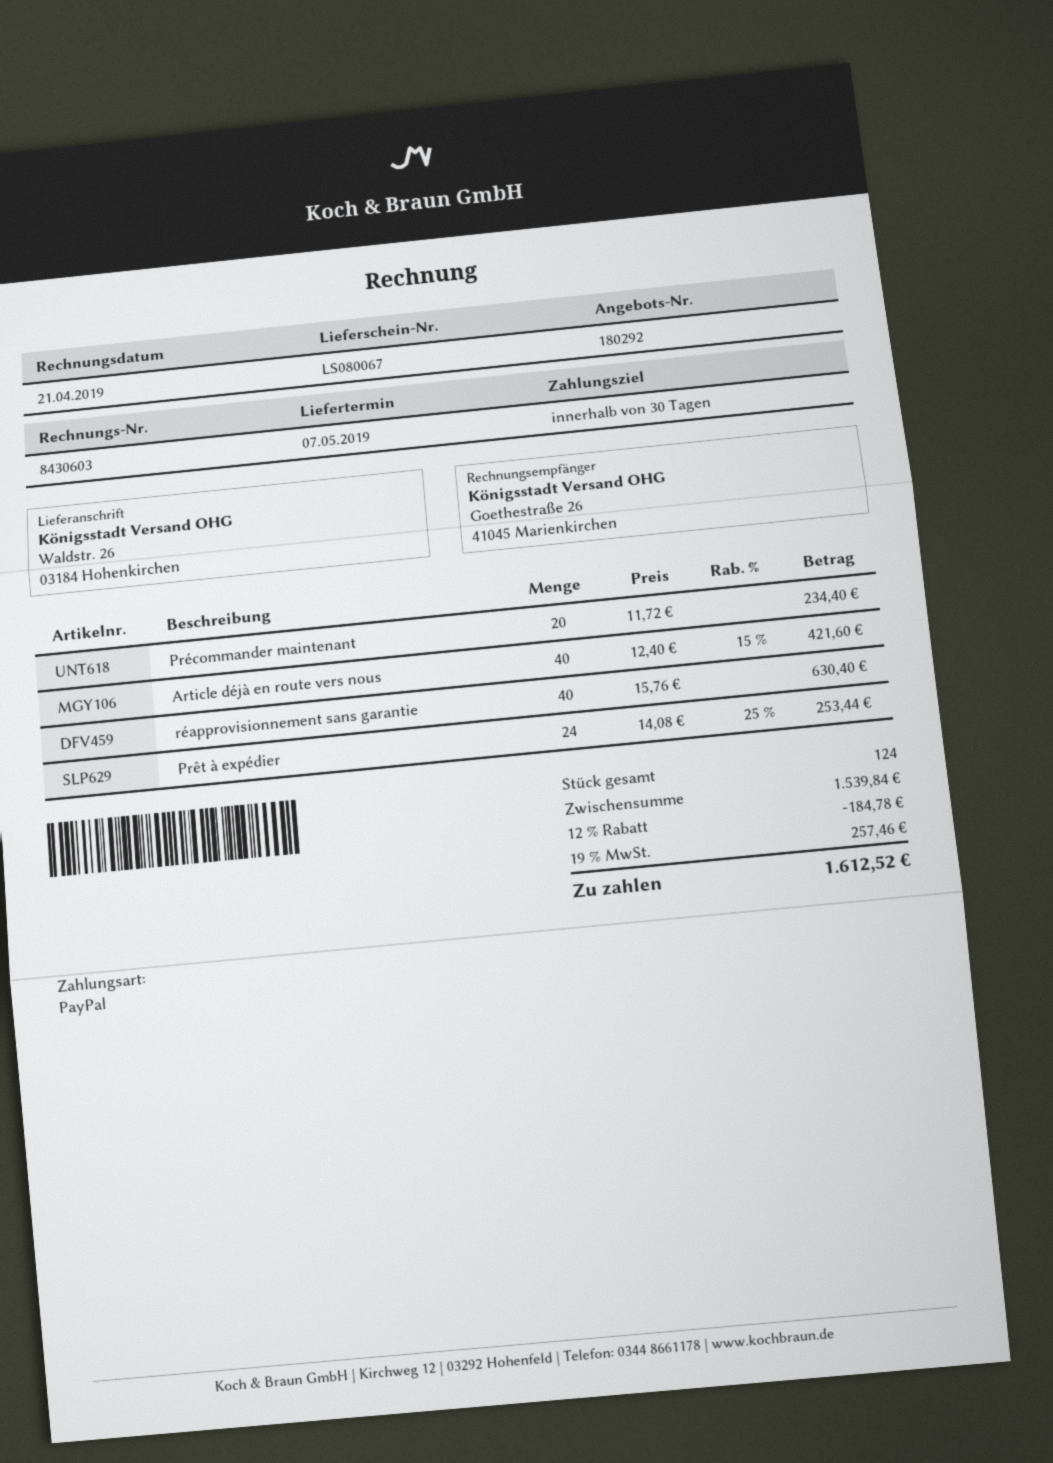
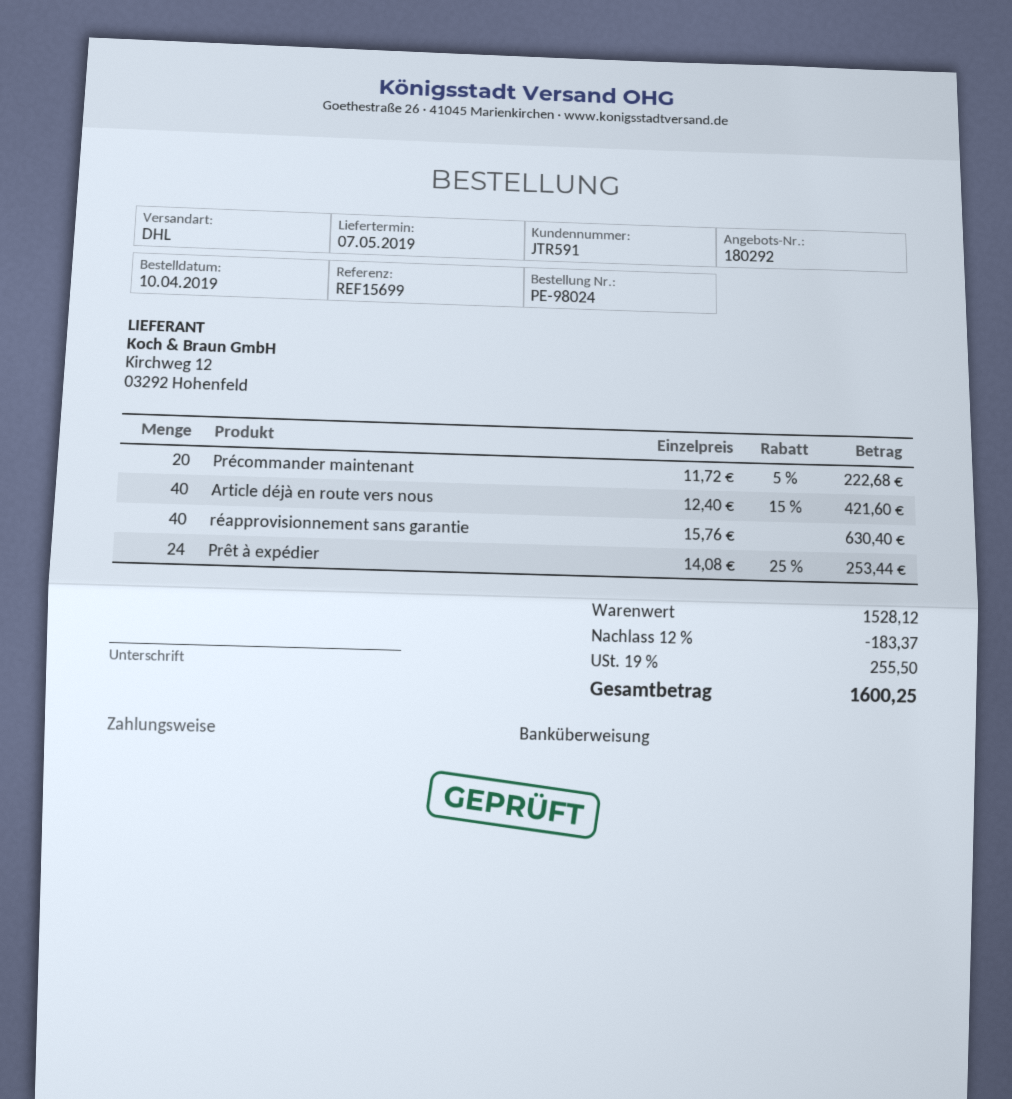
payment method: PayPal -> bank transfer
Précommander maintenant: 20 x 11.72 = 234.40 -> 20 x 11.72 - 5% = 222.68
subtotal: 1539.84 -> 1528.12
discount: 12% = 184.78 -> 12% = 183.37
tax: 19% = 257.46 -> 19% = 255.50
total: 1612.52 -> 1600.25

